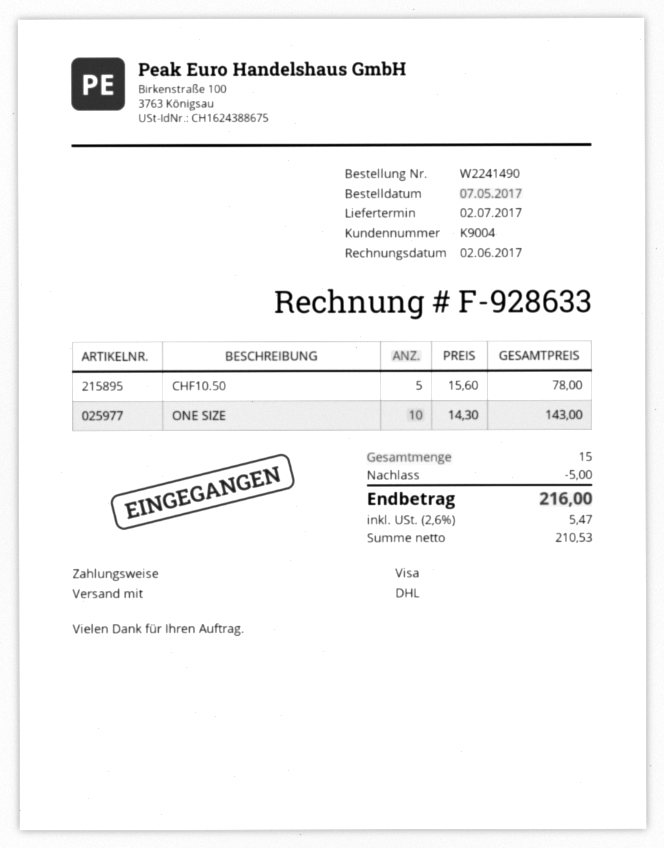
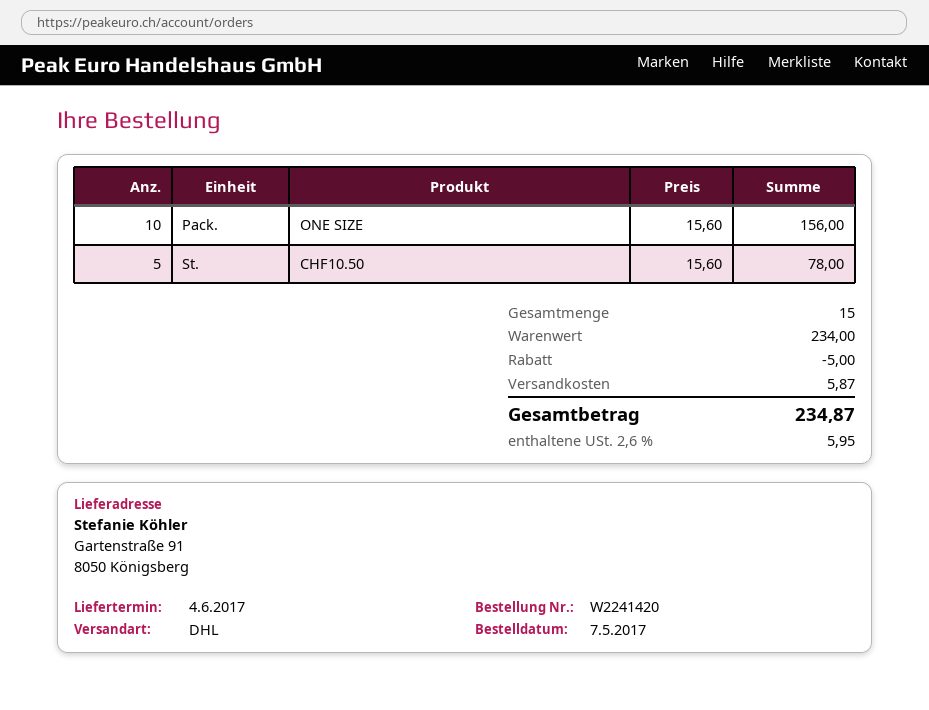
order number: W2241490 -> W2241420
delivery date: 2017-07-02 -> 2017-06-04
ONE SIZE: 10 x 14.30 = 143.00 -> 10 x 15.60 = 156.00
shipping: none -> 5.87
tax: 2.6% = 5.47 -> 2.6% = 5.95
total: 216.00 -> 234.87

